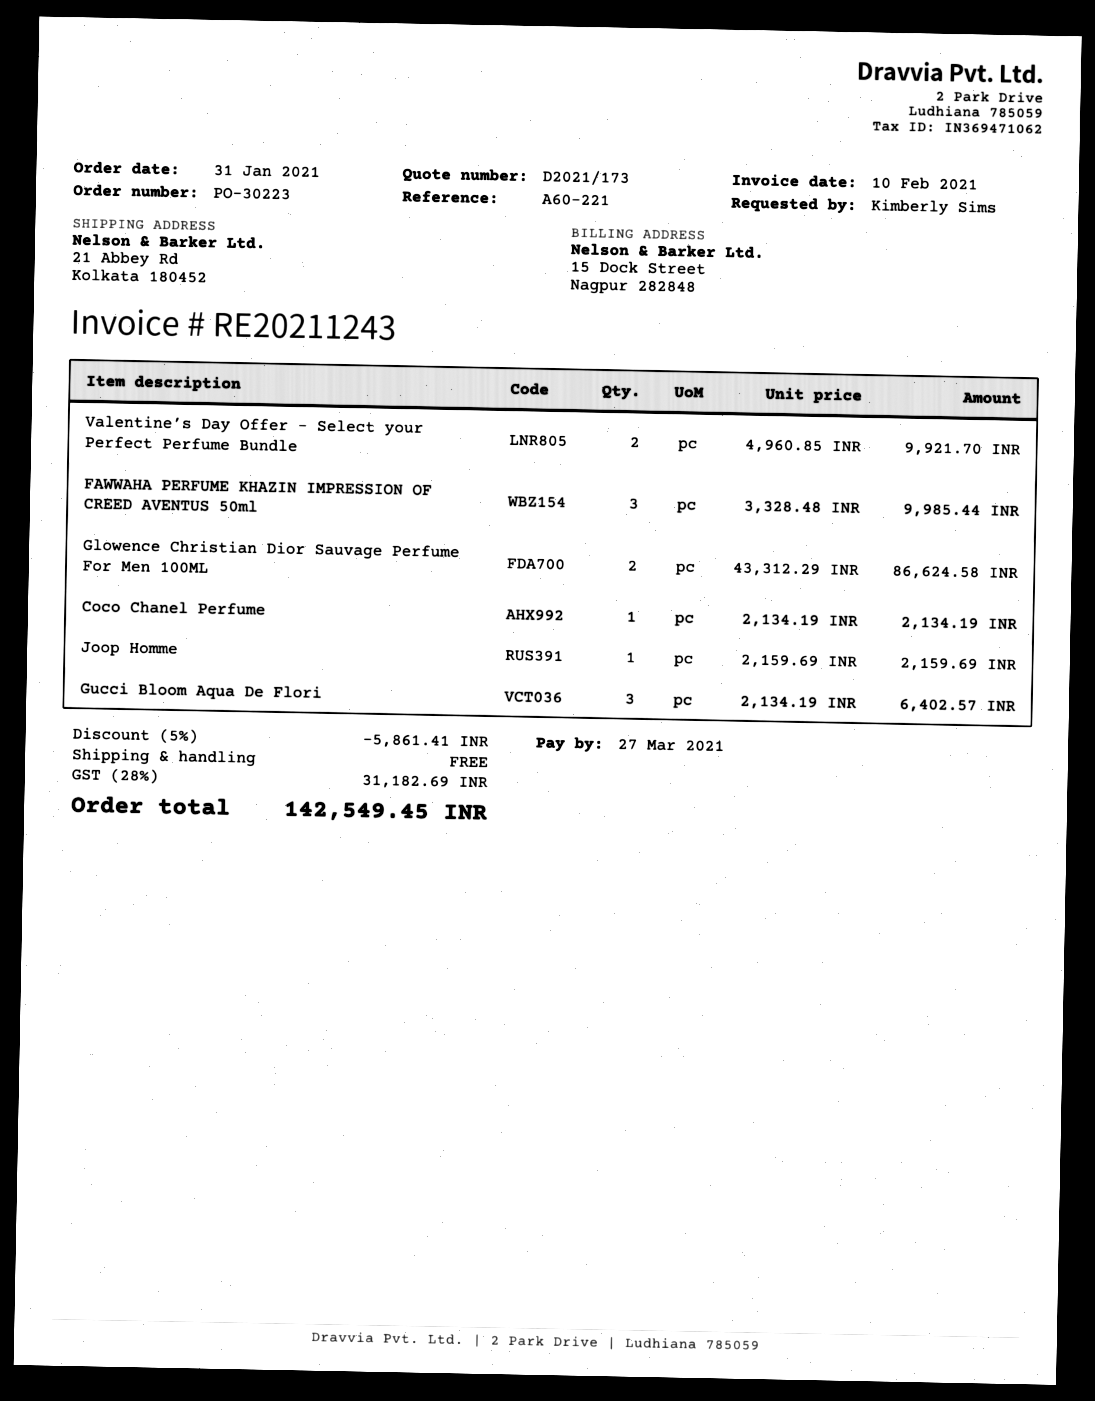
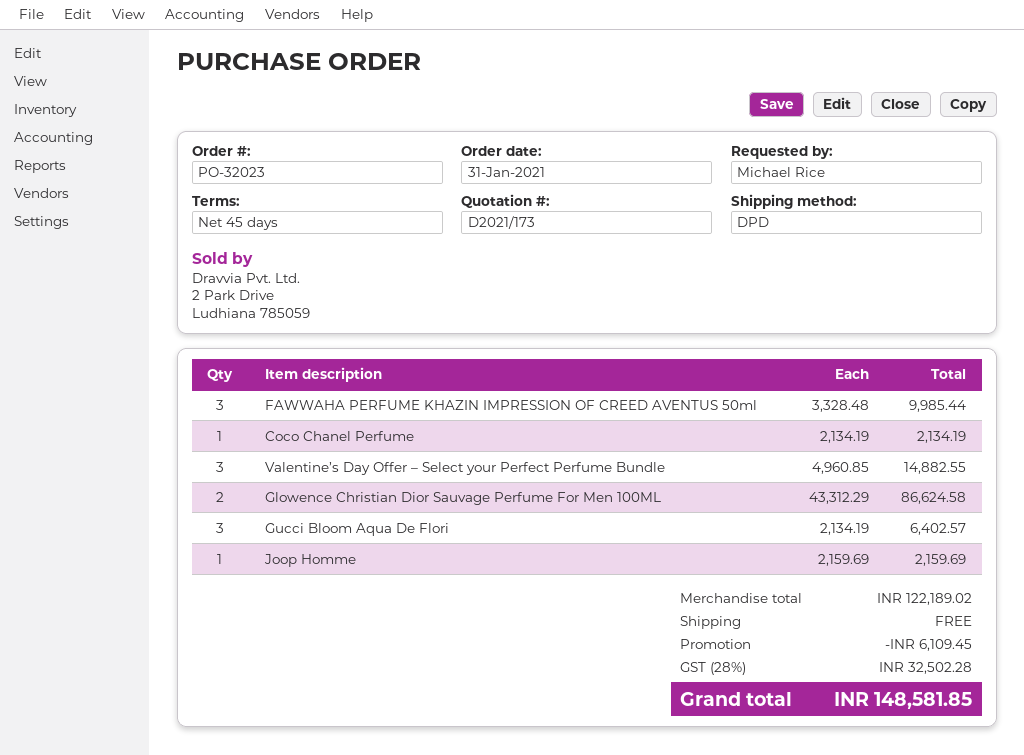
order number: PO-30223 -> PO-32023
ordered by: Kimberly Sims -> Michael Rice
Valentine’s Day Offer – Select your Perfect Perfume Bundle: 2 x 4960.85 = 9921.70 -> 3 x 4960.85 = 14882.55
discount: 5861.41 -> 6109.45
tax: 28% = 31182.69 -> 28% = 32502.28
total: 142549.45 -> 148581.85

